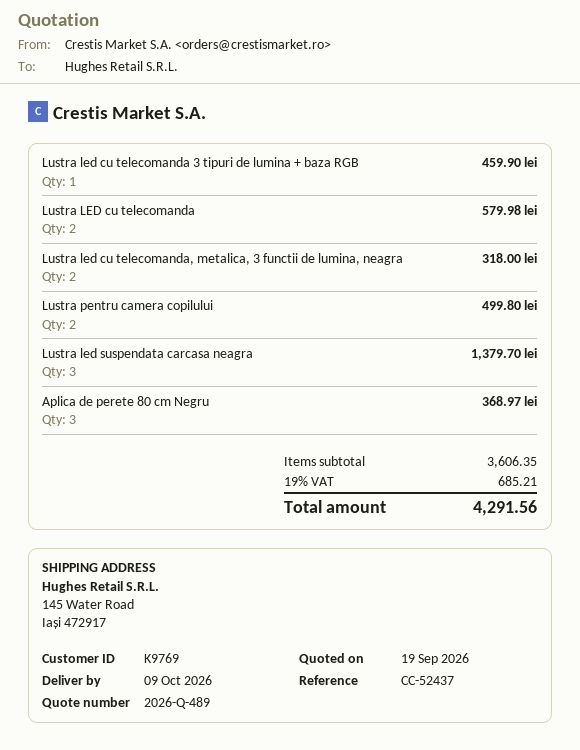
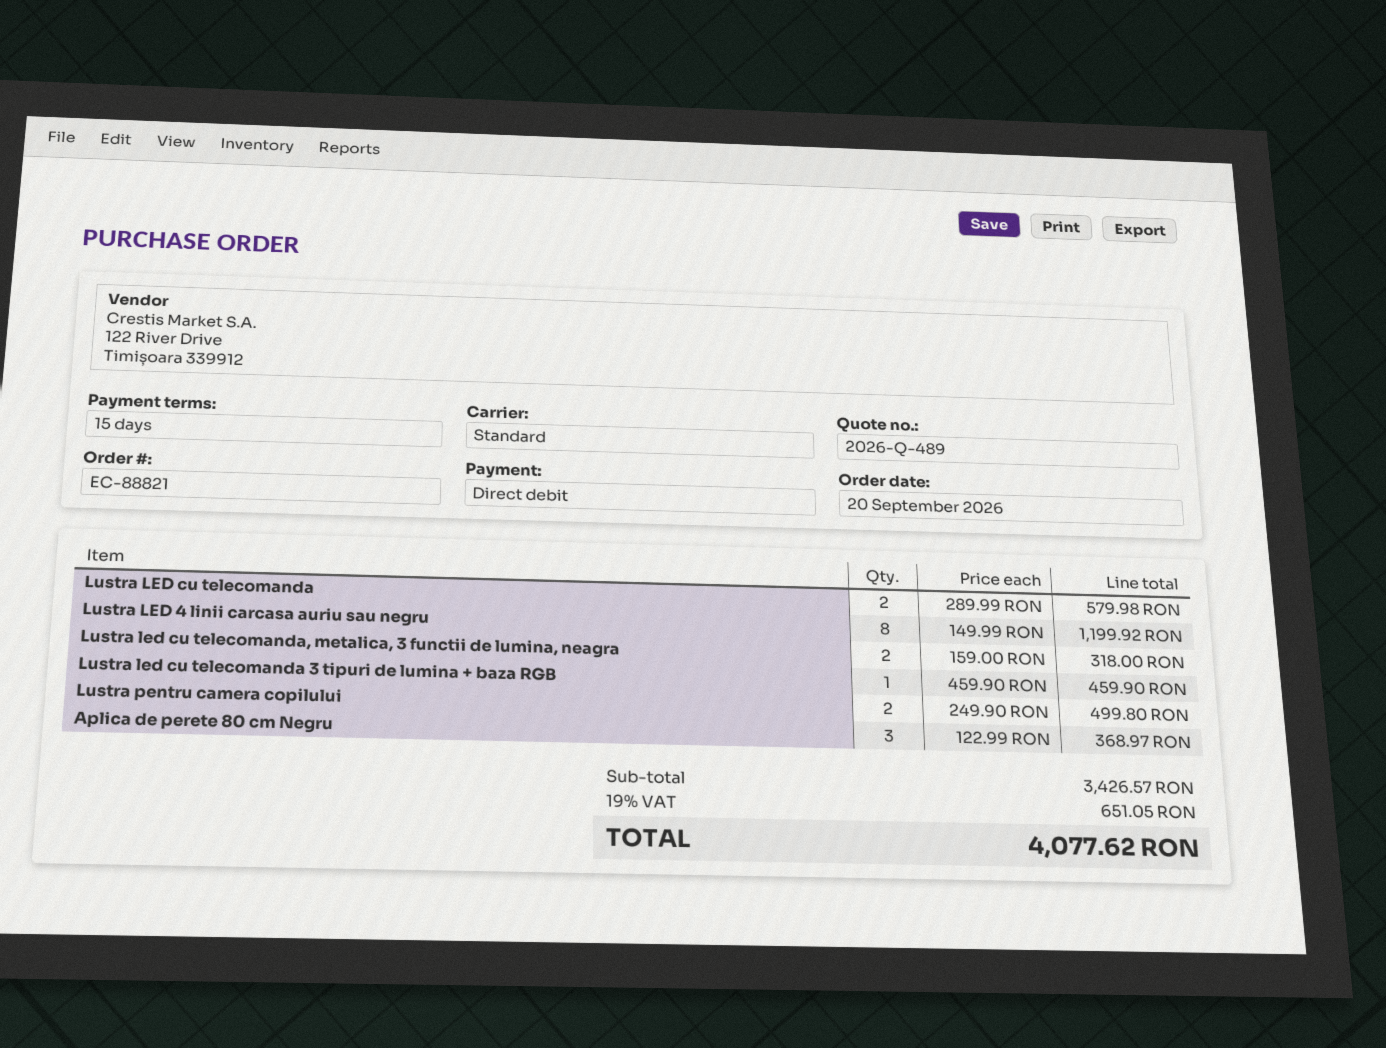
Lustra led suspendata carcasa neagra: 3 for 1379.70 -> none
Lustra LED 4 linii carcasa auriu sau negru: none -> 8 for 1199.92
subtotal: 3606.35 -> 3426.57
tax: 19% = 685.21 -> 19% = 651.05
total: 4291.56 -> 4077.62

